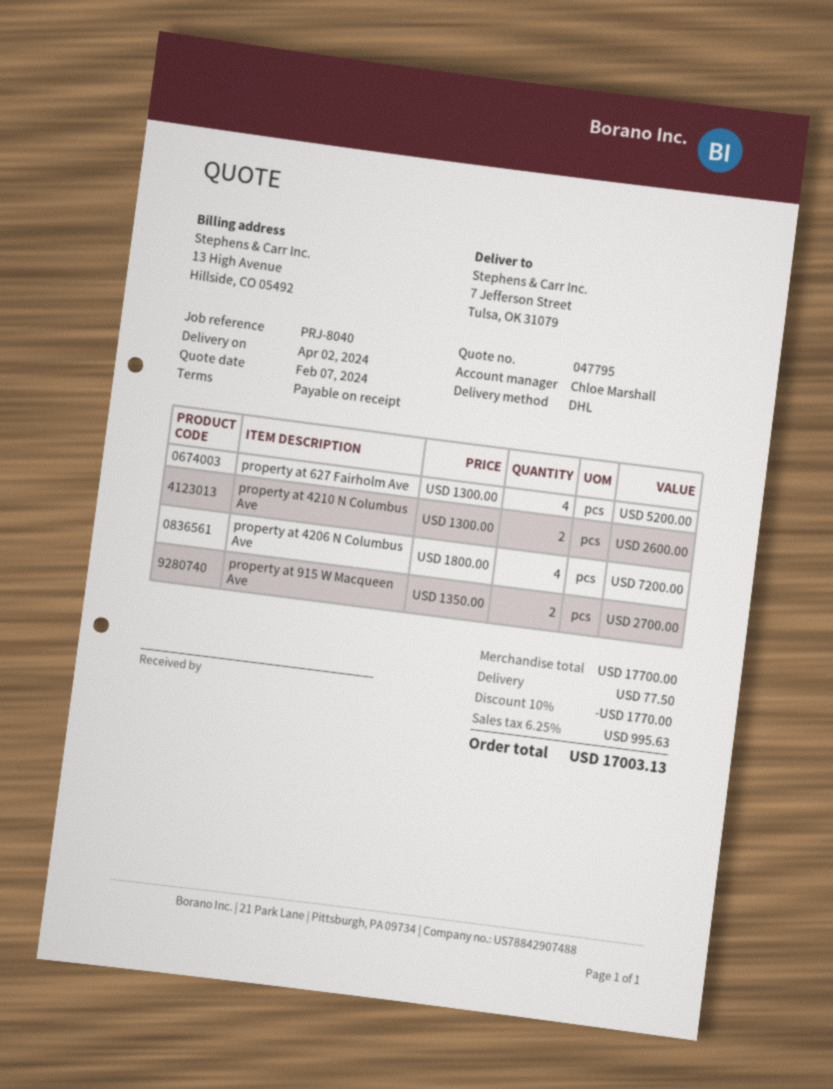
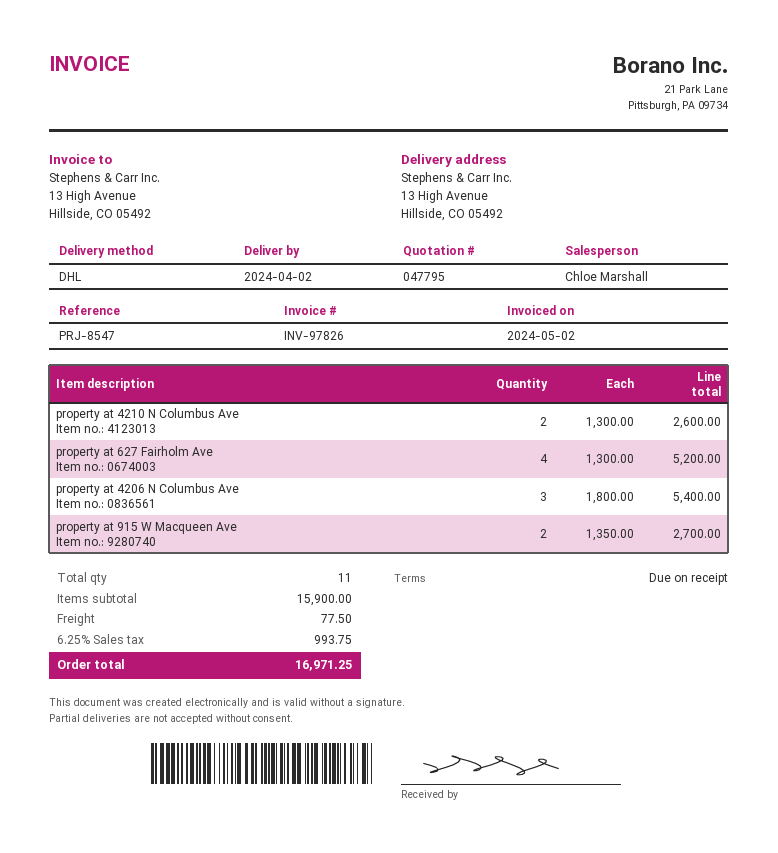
reference: PRJ-8040 -> PRJ-8547
ship to: 7 Jefferson Street, Tulsa, OK 31079 -> 13 High Avenue, Hillside, CO 05492
property at 4206 N Columbus Ave: 4 x 1800.00 = 7200.00 -> 3 x 1800.00 = 5400.00
subtotal: 17700.00 -> 15900.00
discount: 10% = 1770.00 -> none
tax: 6.25% = 995.63 -> 6.25% = 993.75
total: 17003.13 -> 16971.25

